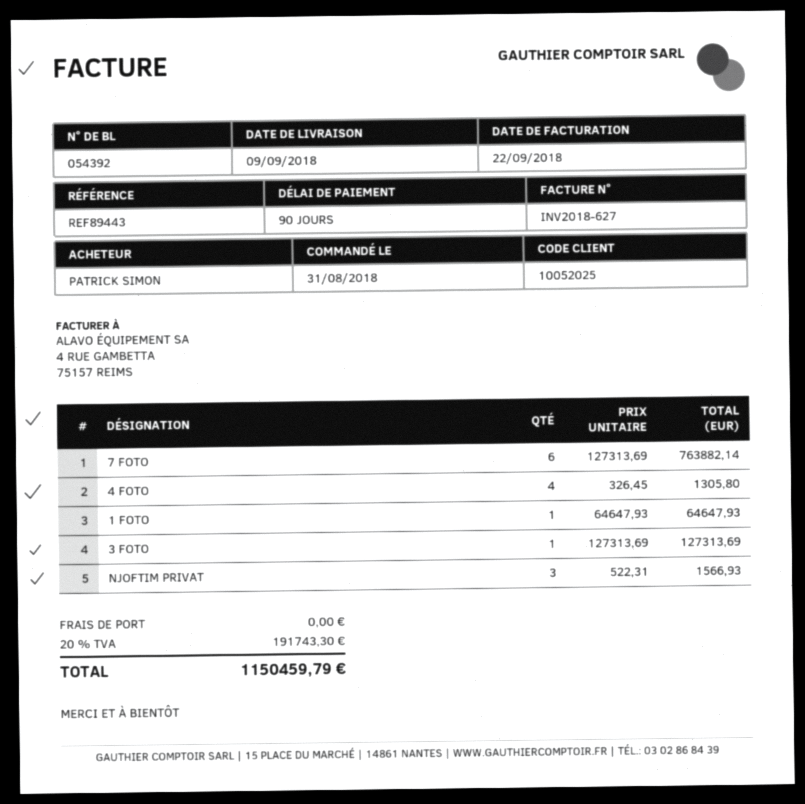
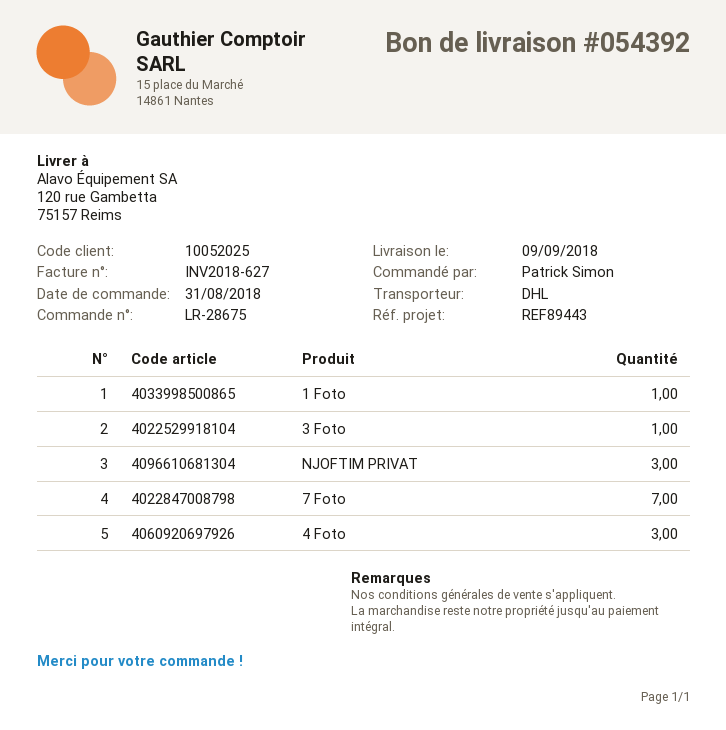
7 FOTO: 6 -> 7
4 FOTO: 4 -> 3

